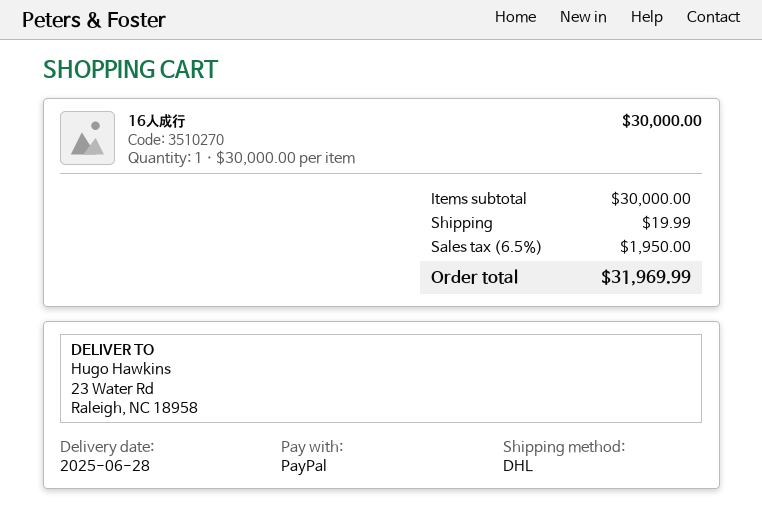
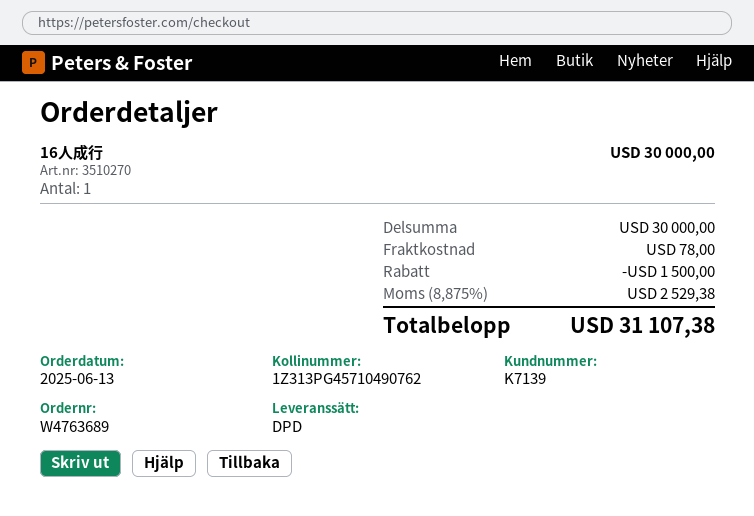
shipping method: DHL -> DPD
discount: none -> 1500.00
shipping: 19.99 -> 78.00
tax: 6.5% = 1950.00 -> 8.875% = 2529.38
total: 31969.99 -> 31107.38

